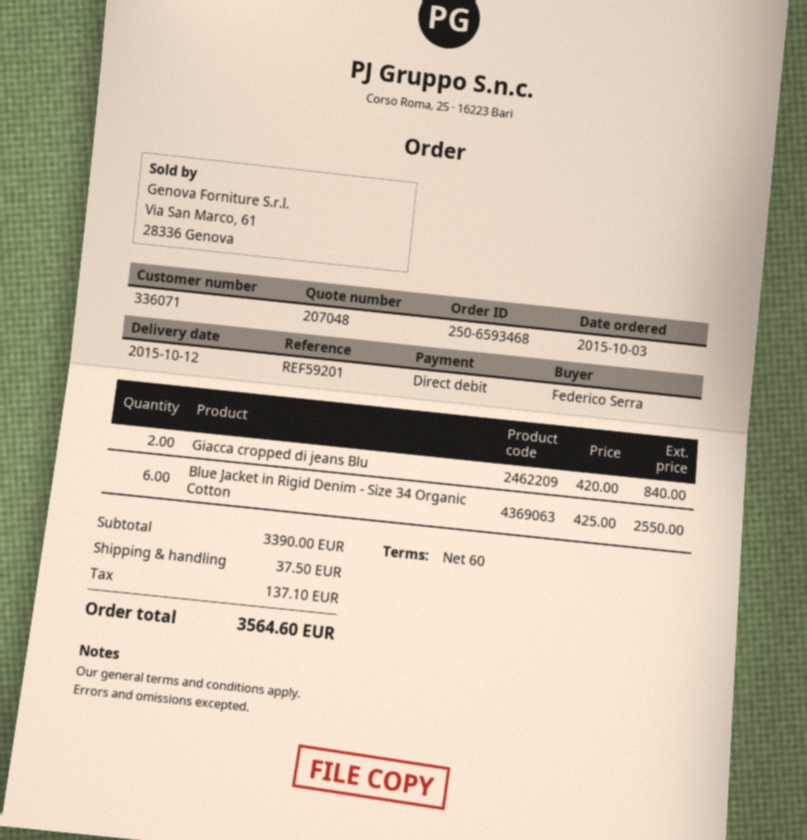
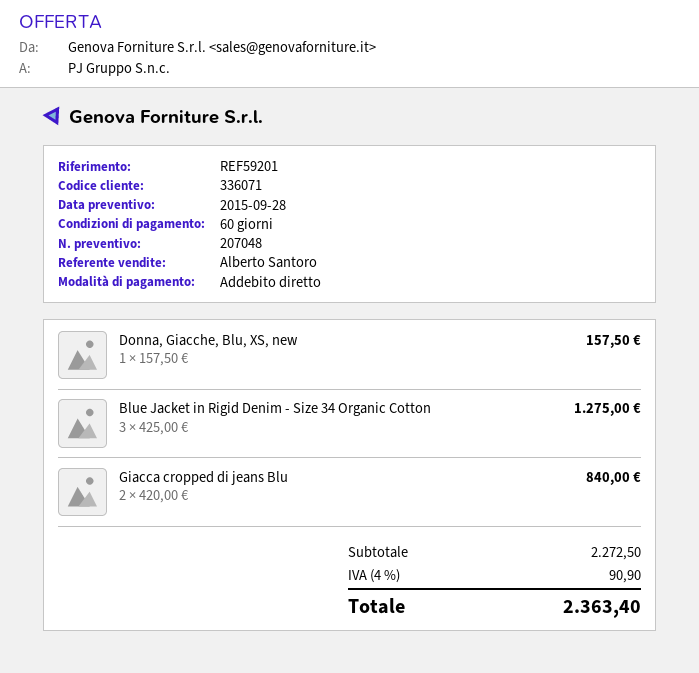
Blue Jacket in Rigid Denim - Size 34 Organic Cotton: 6 x 425.00 = 2550.00 -> 3 x 425.00 = 1275.00
Donna, Giacche, Blu, XS, new: none -> 1 x 157.50 = 157.50
subtotal: 3390.00 -> 2272.50
shipping: 37.50 -> none
tax: 137.10 -> 90.90
total: 3564.60 -> 2363.40

